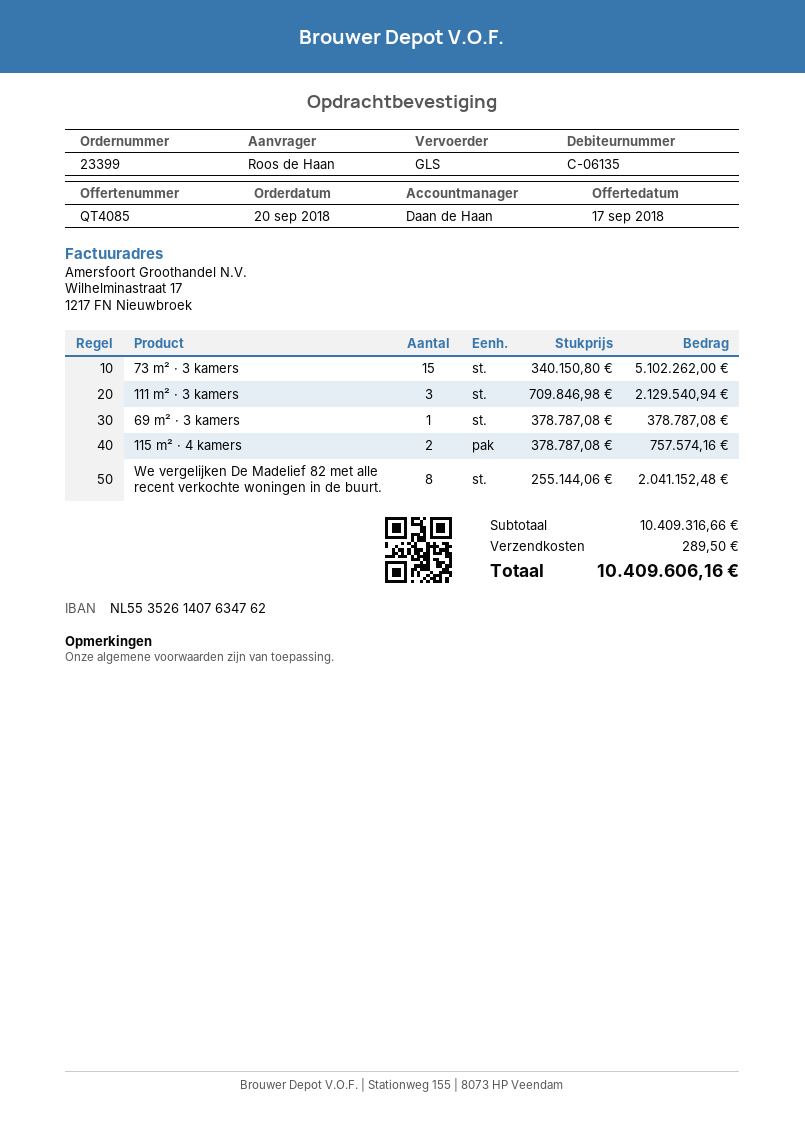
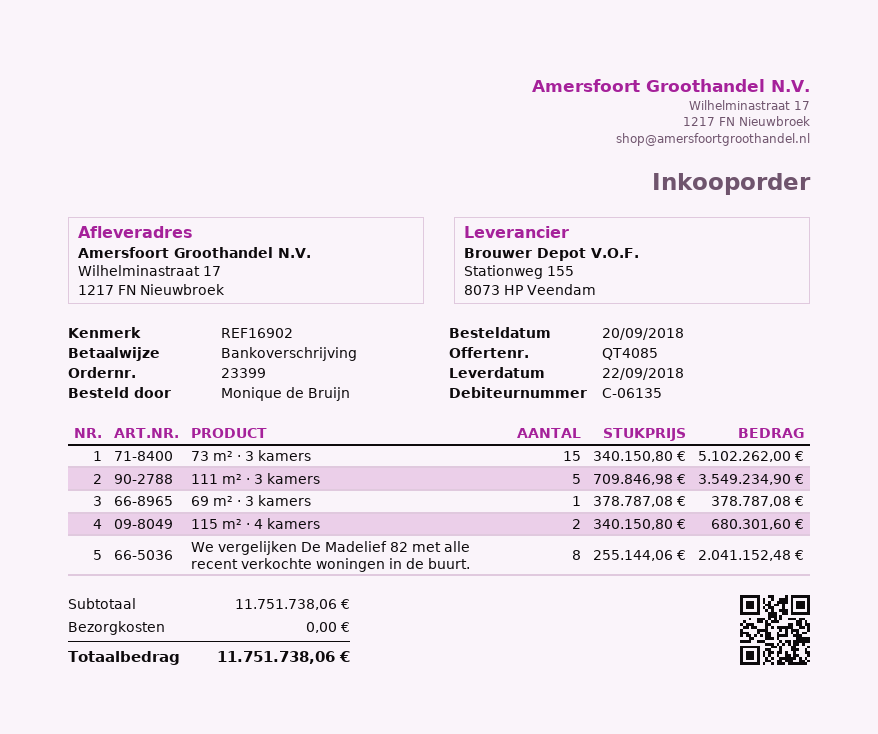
ordered by: Roos de Haan -> Monique de Bruijn
111 m² · 3 kamers: 3 x 709846.98 = 2129540.94 -> 5 x 709846.98 = 3549234.90
115 m² · 4 kamers: 2 x 378787.08 = 757574.16 -> 2 x 340150.80 = 680301.60
subtotal: 10409316.66 -> 11751738.06
shipping: 289.50 -> 0.00
total: 10409606.16 -> 11751738.06

